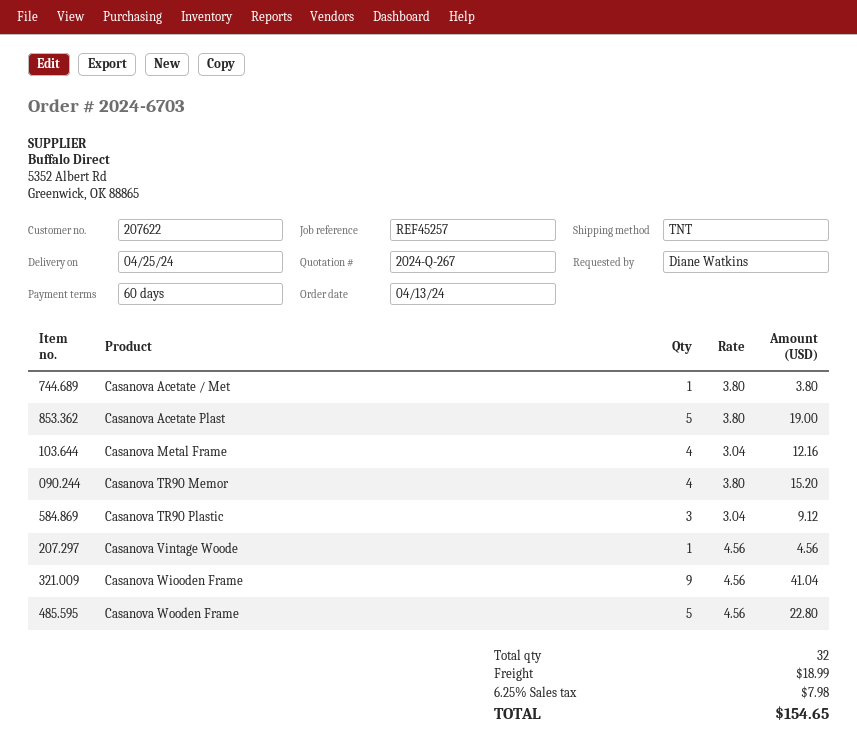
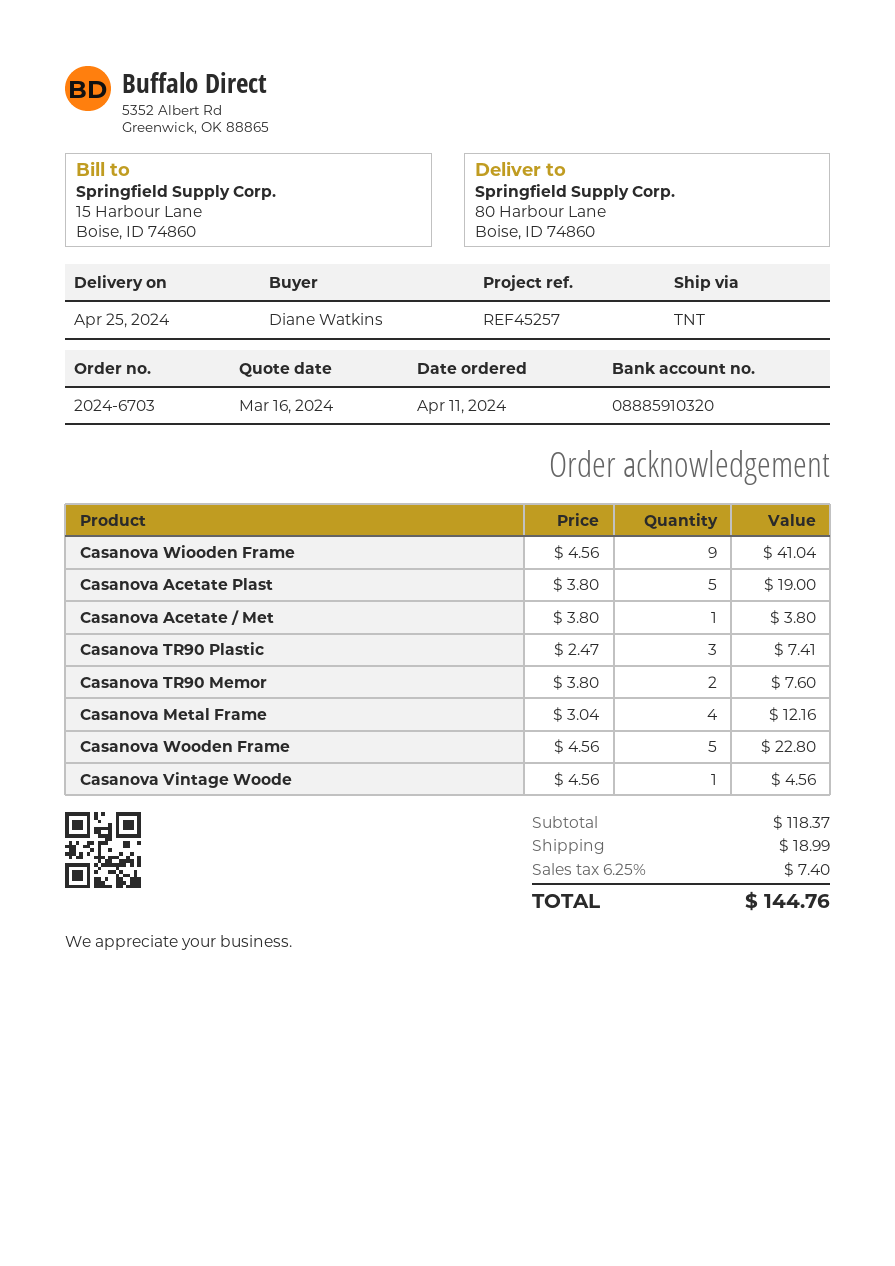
order date: 2024-04-13 -> 2024-04-11
Casanova TR90 Memor: 4 x 3.80 = 15.20 -> 2 x 3.80 = 7.60
Casanova TR90 Plastic: 3 x 3.04 = 9.12 -> 3 x 2.47 = 7.41
tax: 6.25% = 7.98 -> 6.25% = 7.40
total: 154.65 -> 144.76

